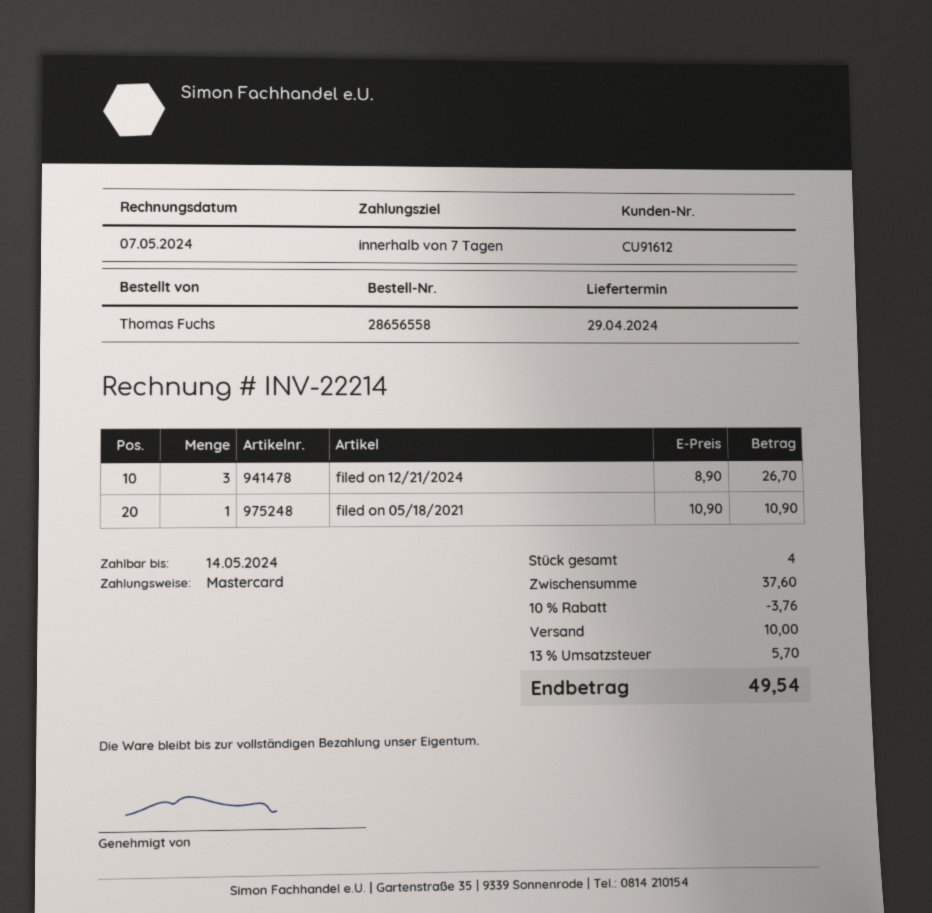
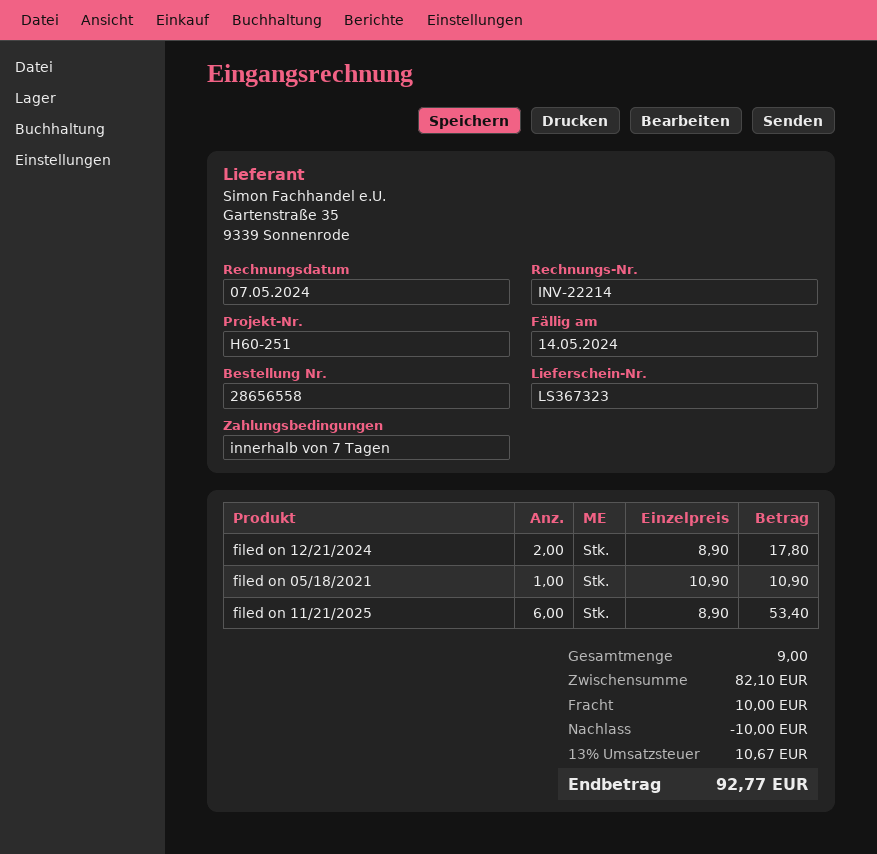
filed on 12/21/2024: 3 x 8.90 = 26.70 -> 2 x 8.90 = 17.80
filed on 11/21/2025: none -> 6 x 8.90 = 53.40
total quantity: 4 -> 9
subtotal: 37.60 -> 82.10
discount: 3.76 -> 10.00
tax: 13% = 5.70 -> 13% = 10.67
total: 49.54 -> 92.77

